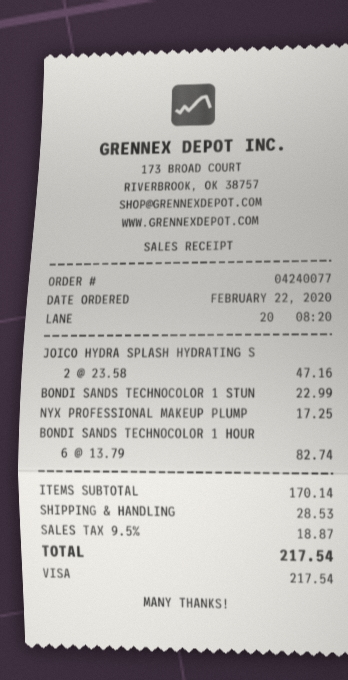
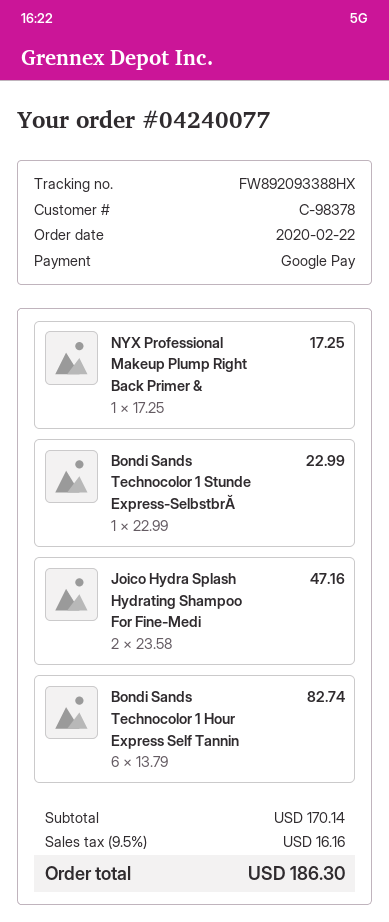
payment method: Visa -> Google Pay
shipping: 28.53 -> none
tax: 9.5% = 18.87 -> 9.5% = 16.16
total: 217.54 -> 186.30

